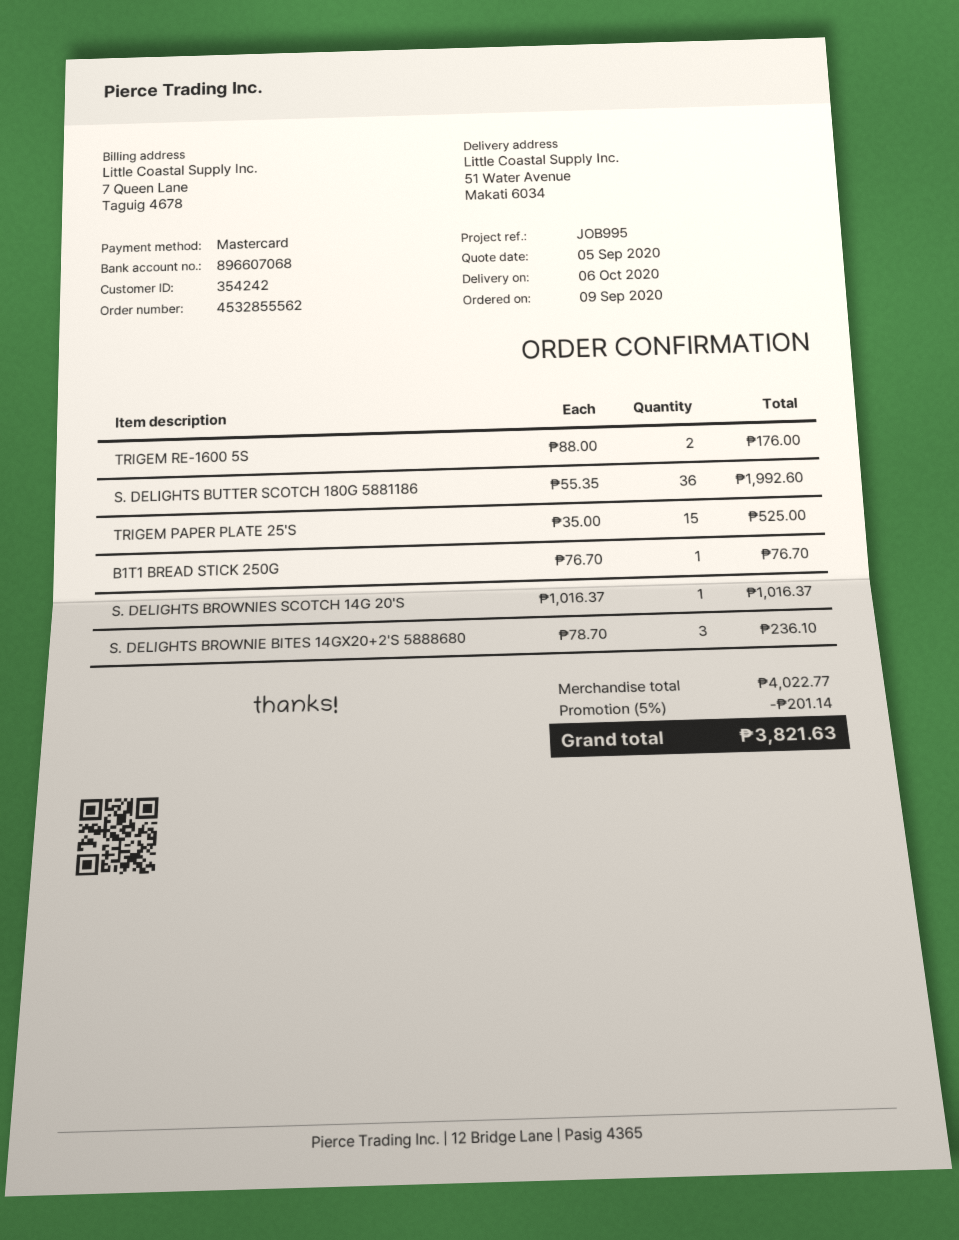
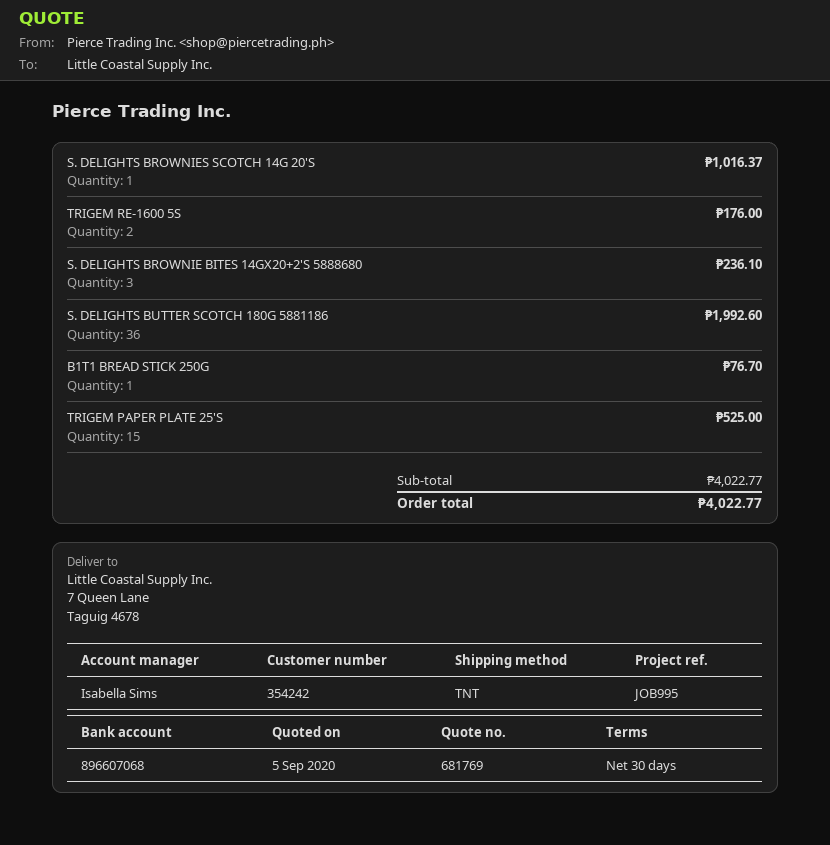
ship to: 51 Water Avenue, Makati 6034 -> 7 Queen Lane, Taguig 4678
discount: 5% = 201.14 -> none
total: 3821.63 -> 4022.77

